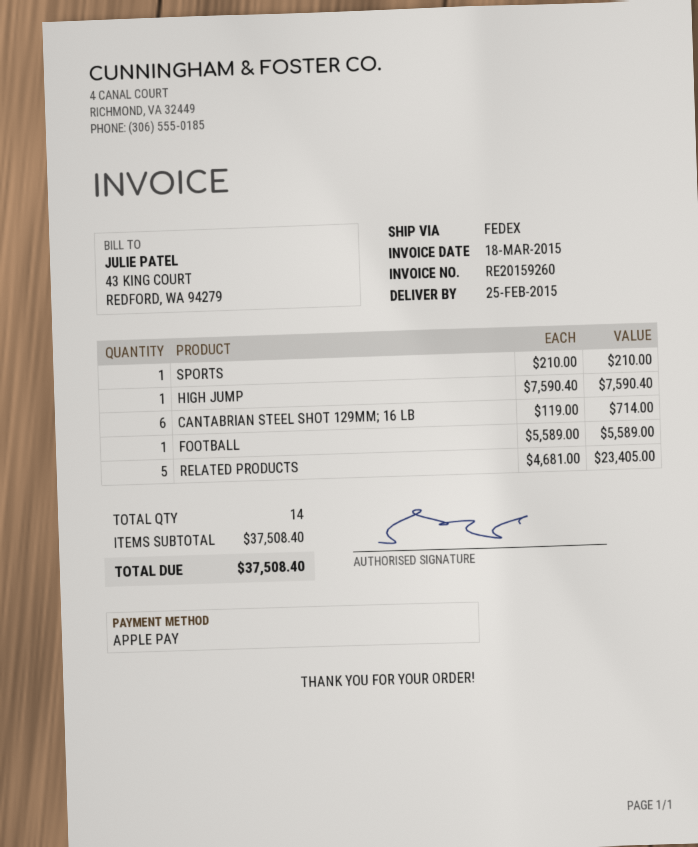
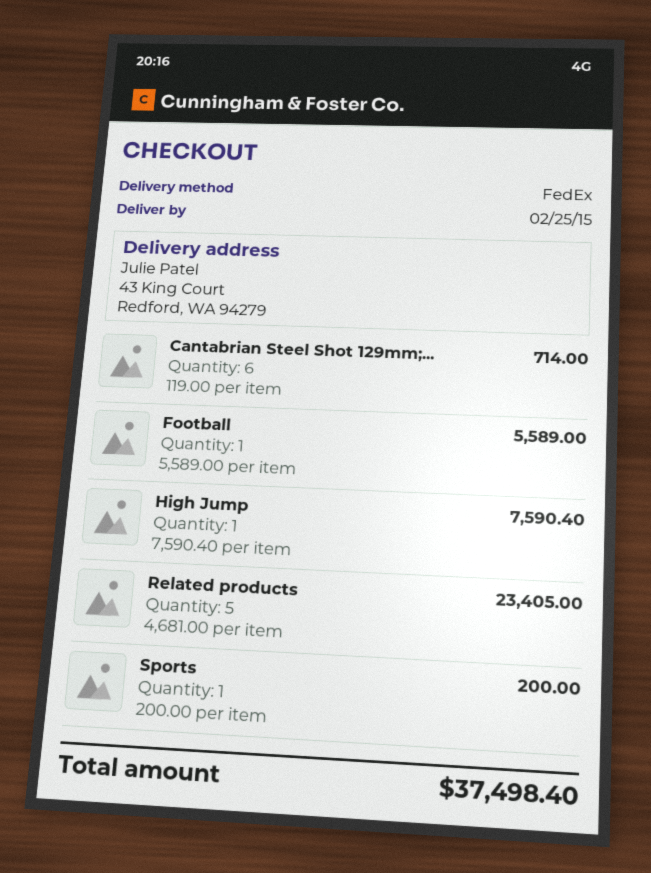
SPORTS: 1 x 210.00 = 210.00 -> 1 x 200.00 = 200.00
total: 37508.40 -> 37498.40

